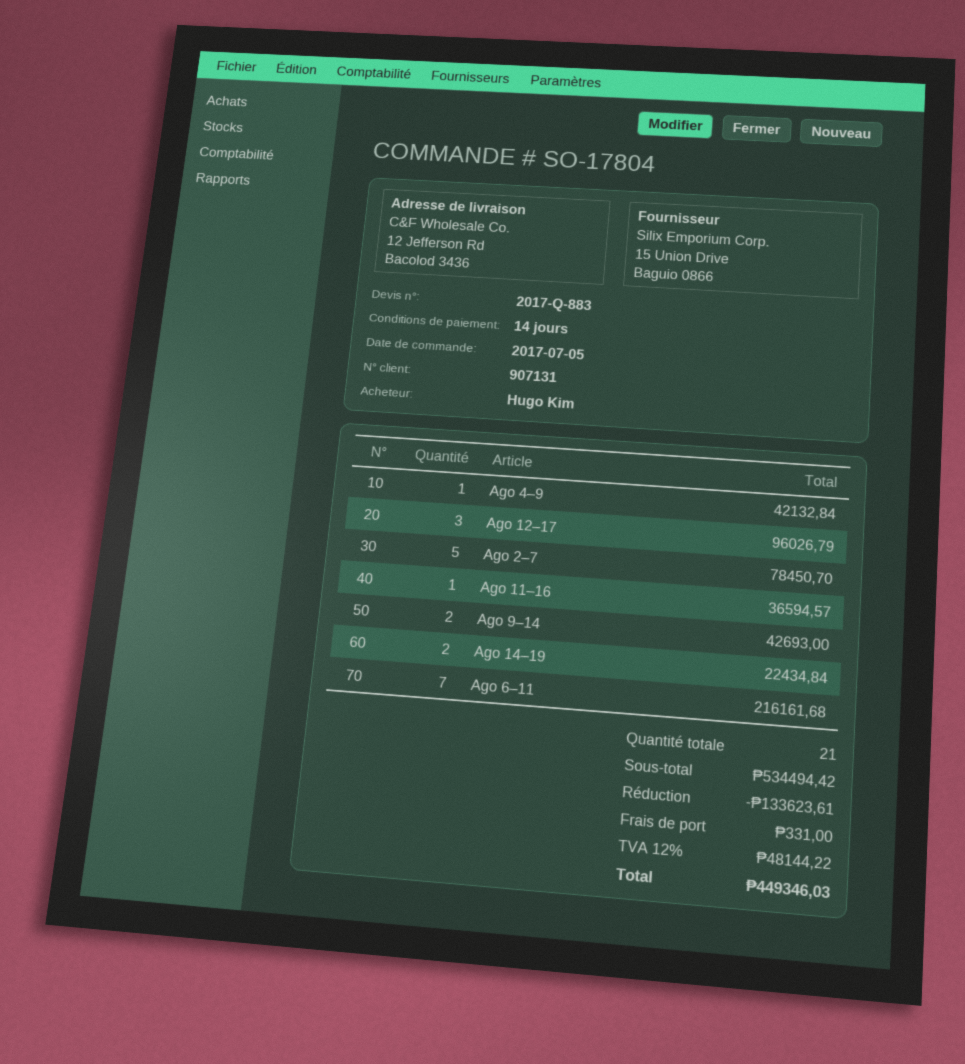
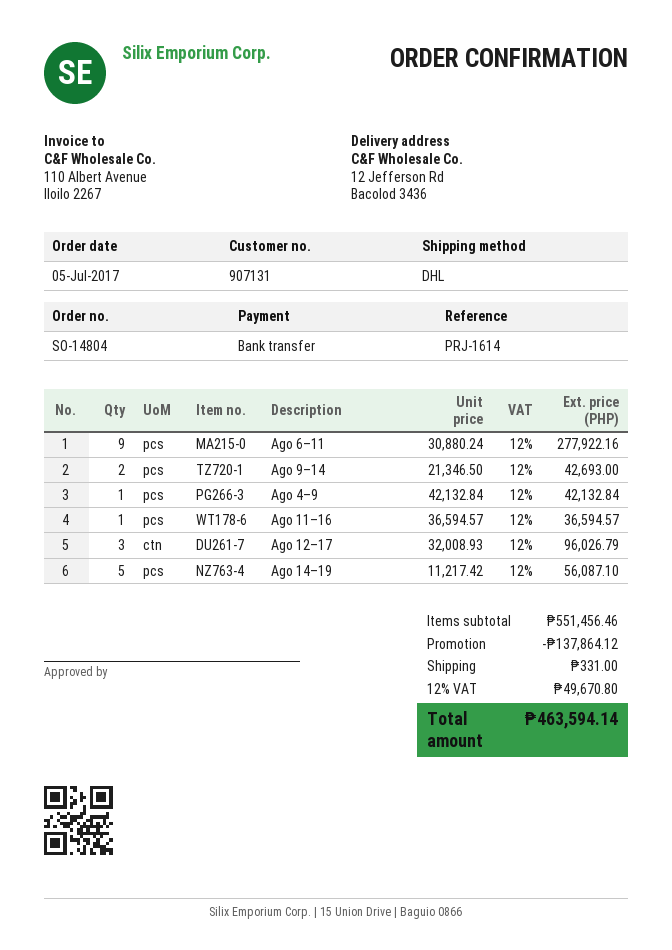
order number: SO-17804 -> SO-14804
Ago 2–7: 5 for 78450.70 -> none
Ago 14–19: 2 for 22434.84 -> 5 for 56087.10
Ago 6–11: 7 for 216161.68 -> 9 for 277922.16
subtotal: 534494.42 -> 551456.46
discount: 133623.61 -> 137864.12
tax: 12% = 48144.22 -> 12% = 49670.80
total: 449346.03 -> 463594.14

